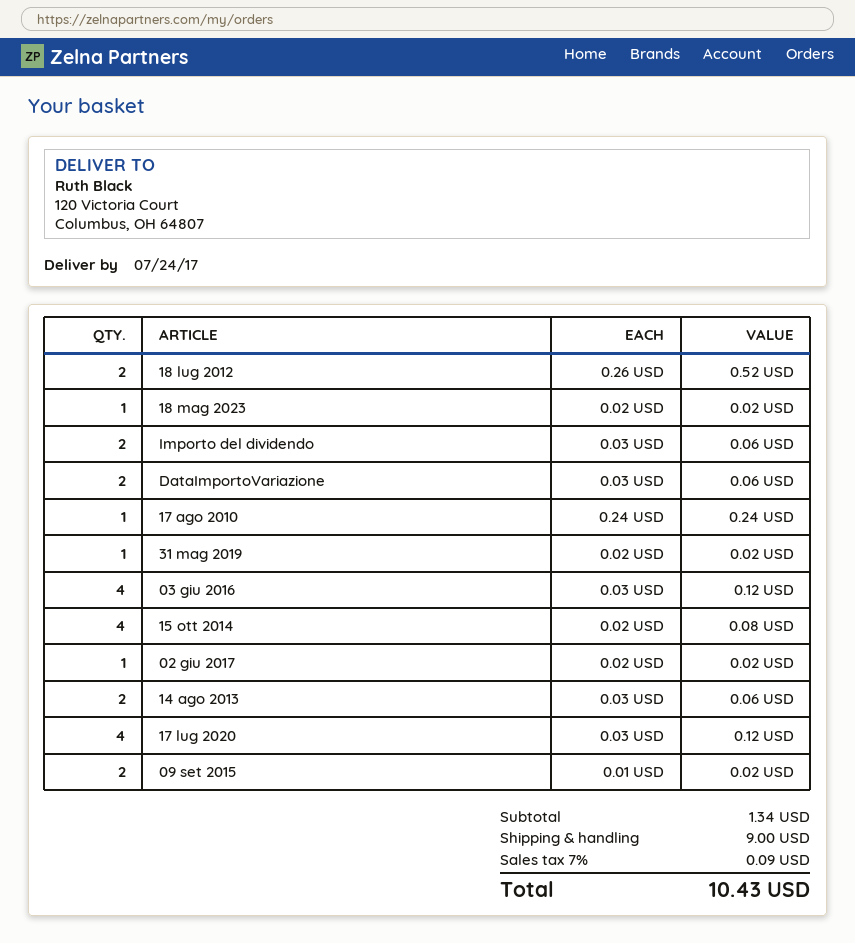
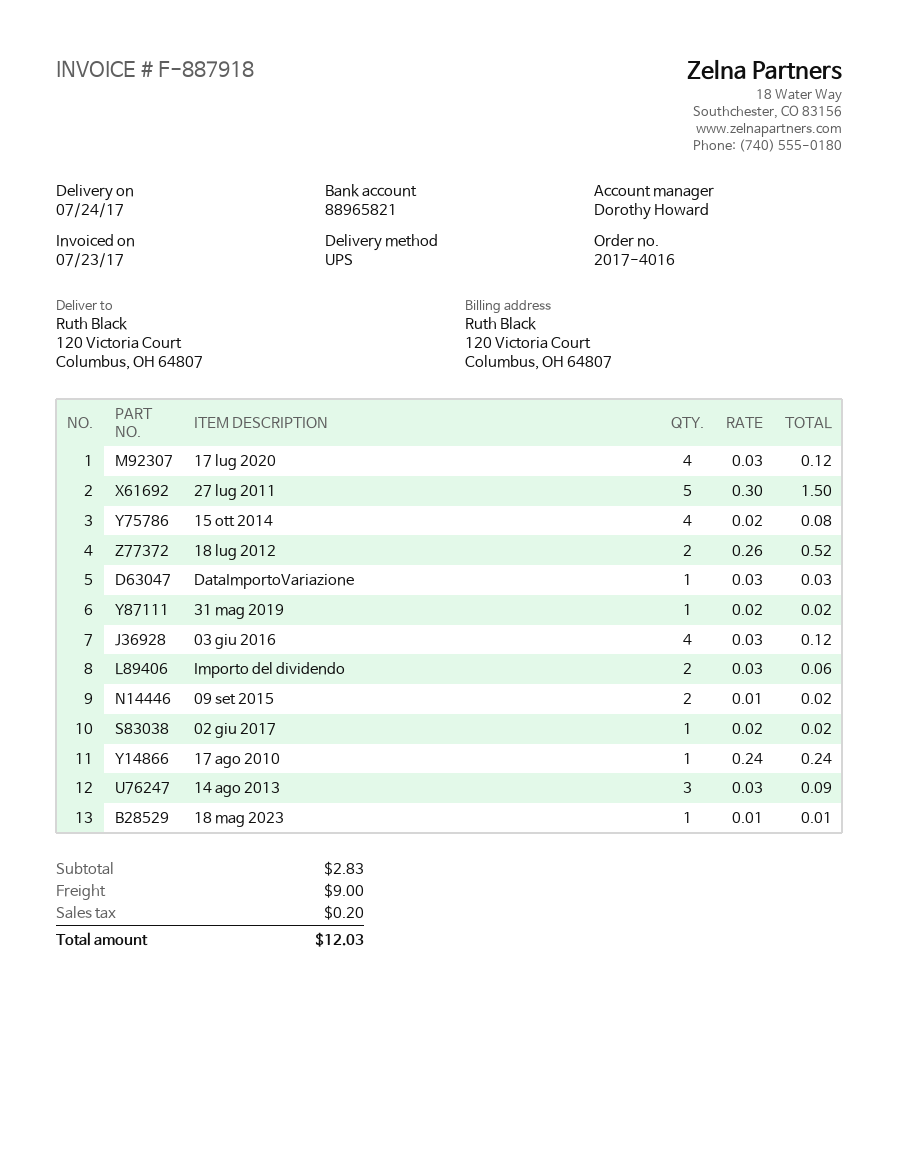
18 mag 2023: 1 x 0.02 = 0.02 -> 1 x 0.01 = 0.01
DataImportoVariazione: 2 x 0.03 = 0.06 -> 1 x 0.03 = 0.03
14 ago 2013: 2 x 0.03 = 0.06 -> 3 x 0.03 = 0.09
27 lug 2011: none -> 5 x 0.30 = 1.50
subtotal: 1.34 -> 2.83
tax: 0.09 -> 0.20
total: 10.43 -> 12.03

